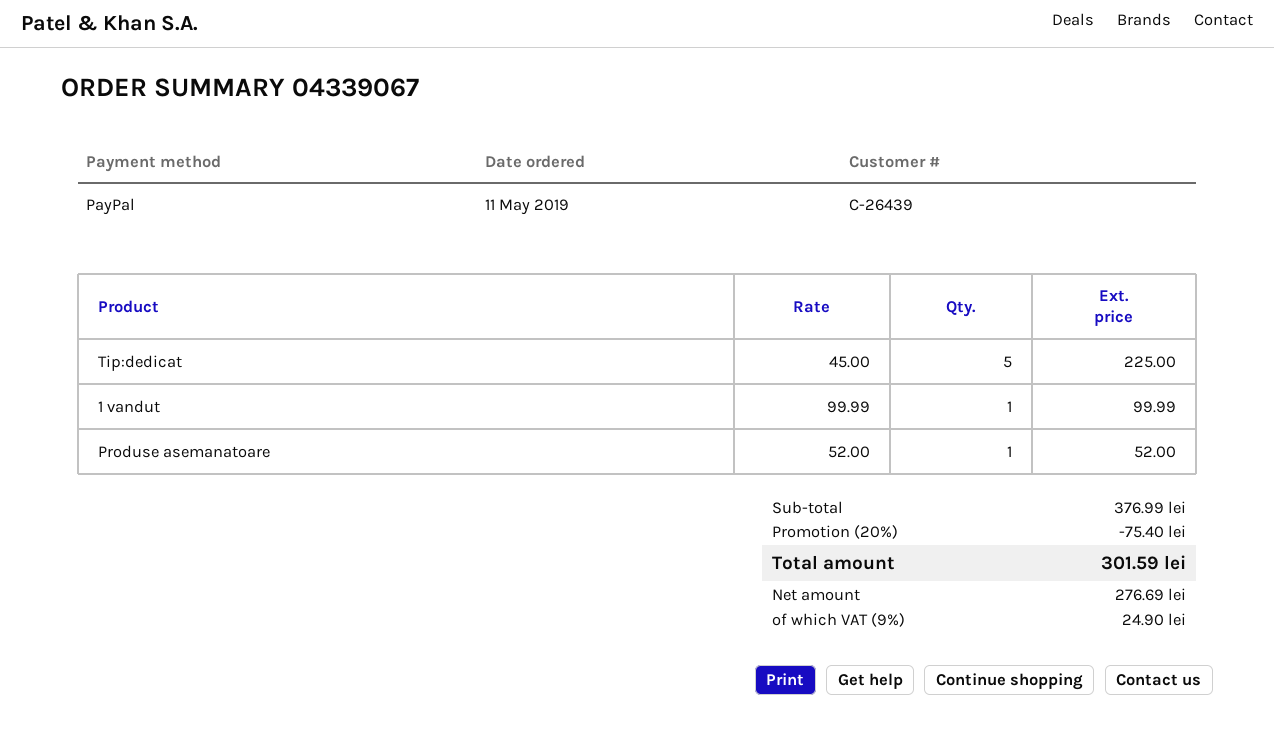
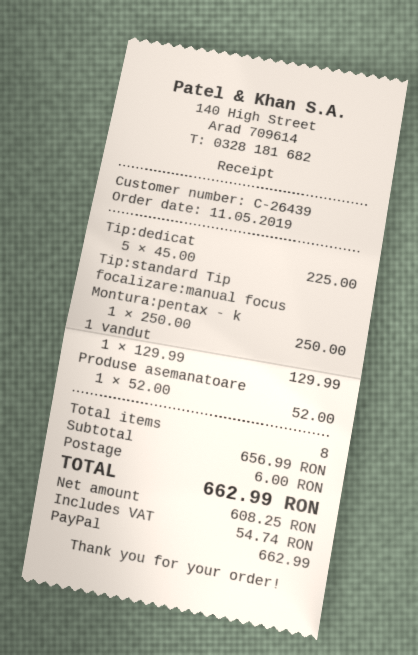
1 vandut: 1 x 99.99 = 99.99 -> 1 x 129.99 = 129.99
Tip:standard Tip focalizare:manual focus Montura:pentax - k: none -> 1 x 250.00 = 250.00
subtotal: 376.99 -> 656.99
discount: 20% = 75.40 -> none
shipping: none -> 6.00
net: 276.69 -> 608.25
tax: 24.90 -> 54.74
total: 301.59 -> 662.99

